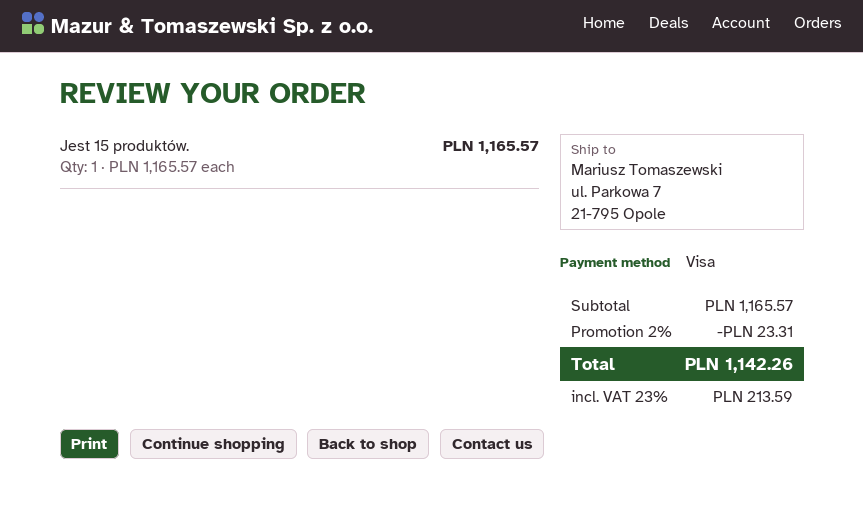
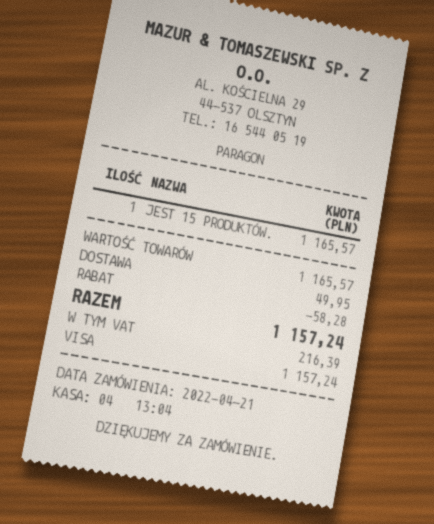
discount: 23.31 -> 58.28
shipping: none -> 49.95
tax: 213.59 -> 216.39
total: 1142.26 -> 1157.24

